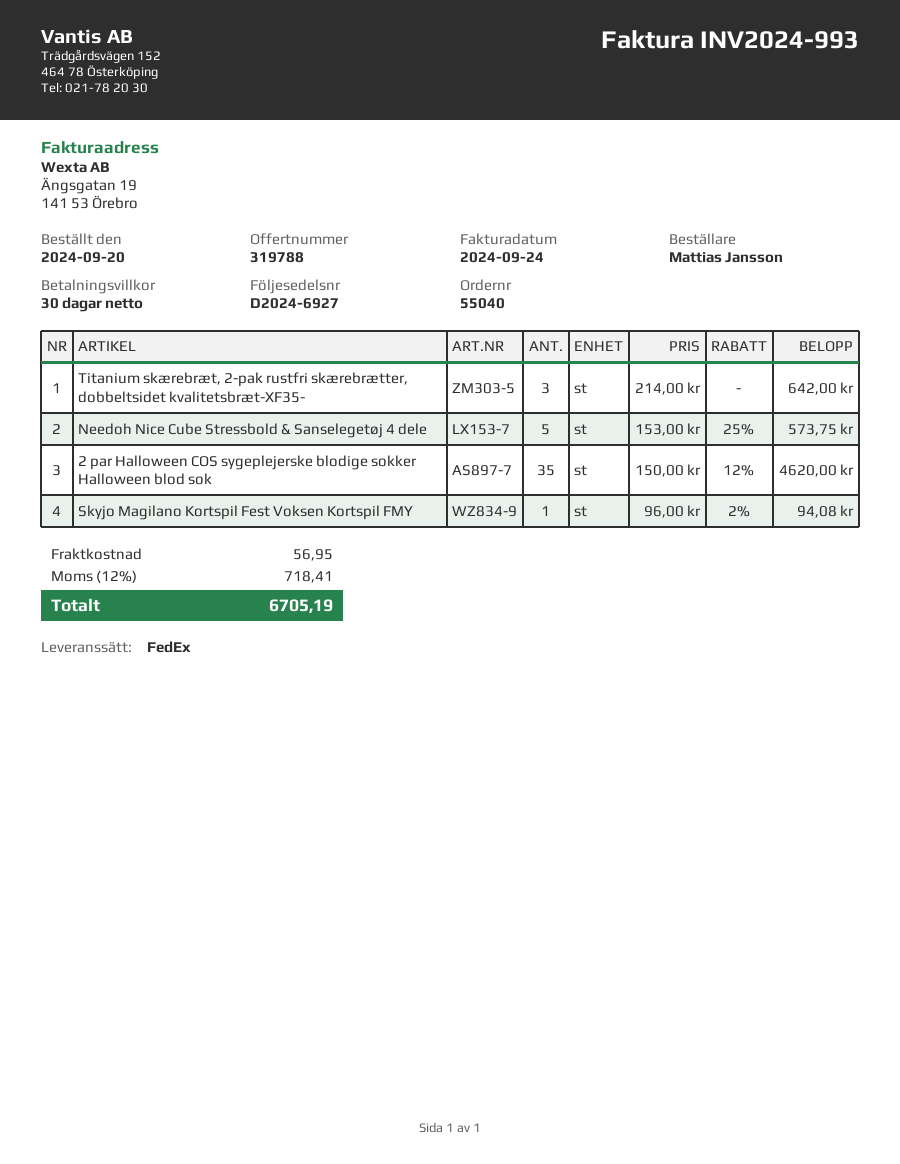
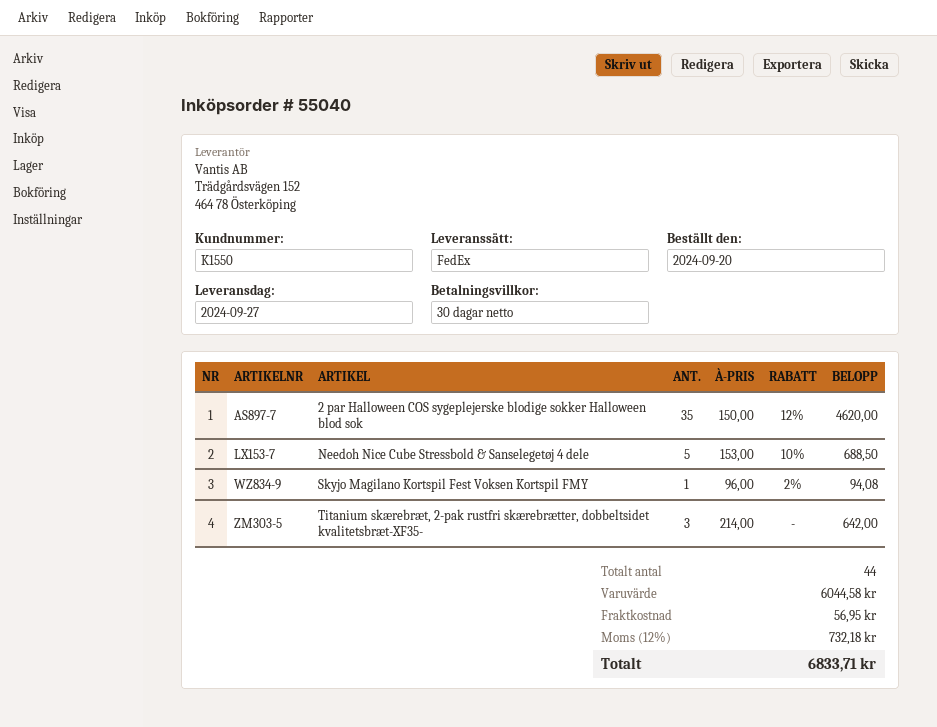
Needoh Nice Cube Stressbold & Sanselegetøj 4 dele: 5 x 153.00 - 25% = 573.75 -> 5 x 153.00 - 10% = 688.50
tax: 12% = 718.41 -> 12% = 732.18
total: 6705.19 -> 6833.71

